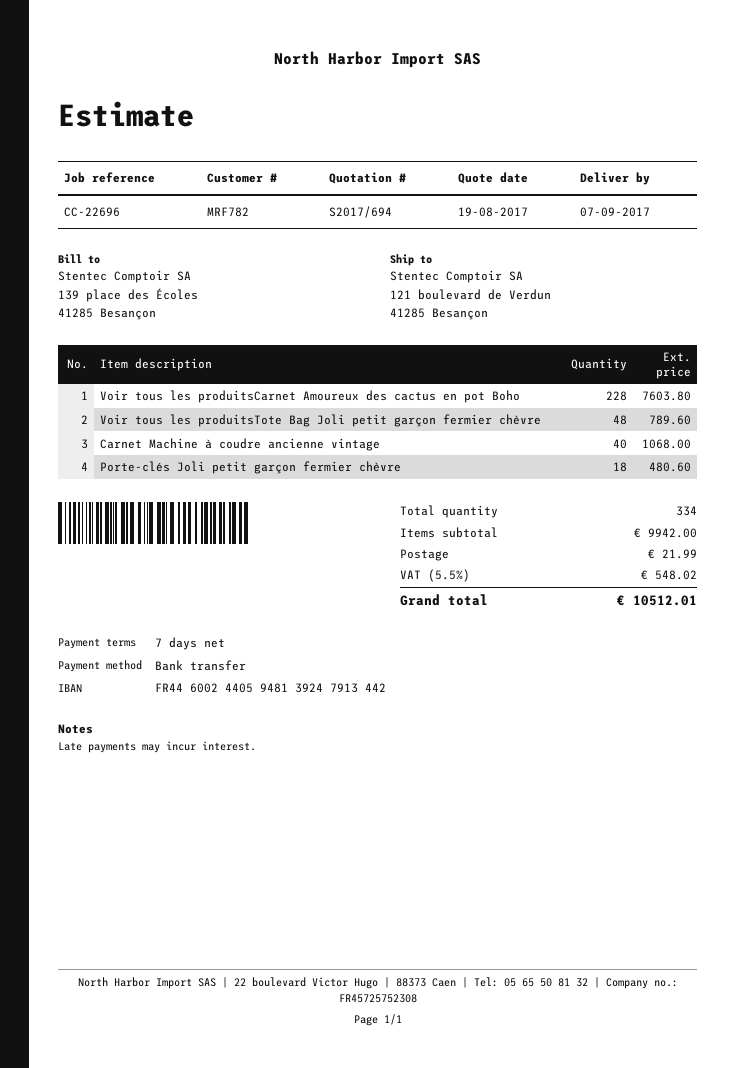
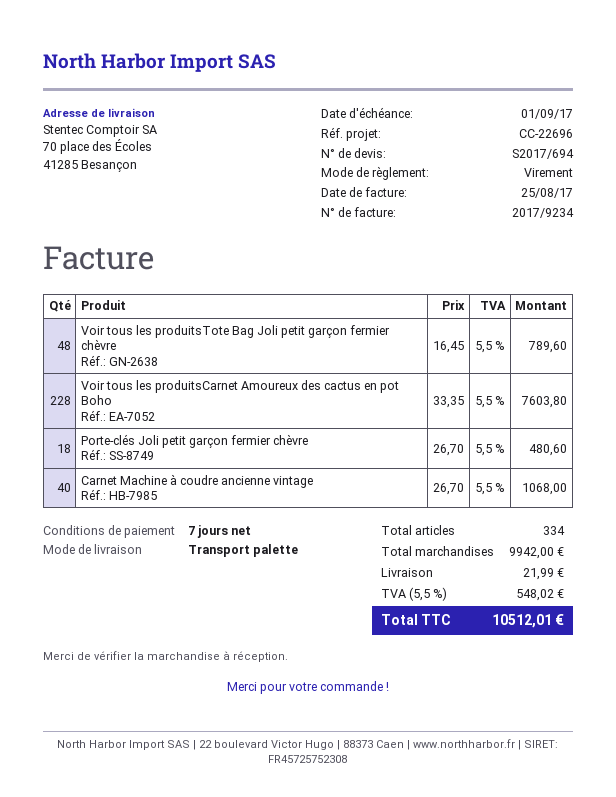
ship to: 121 boulevard de Verdun, 41285 Besançon -> 70 place des Écoles, 41285 Besançon

